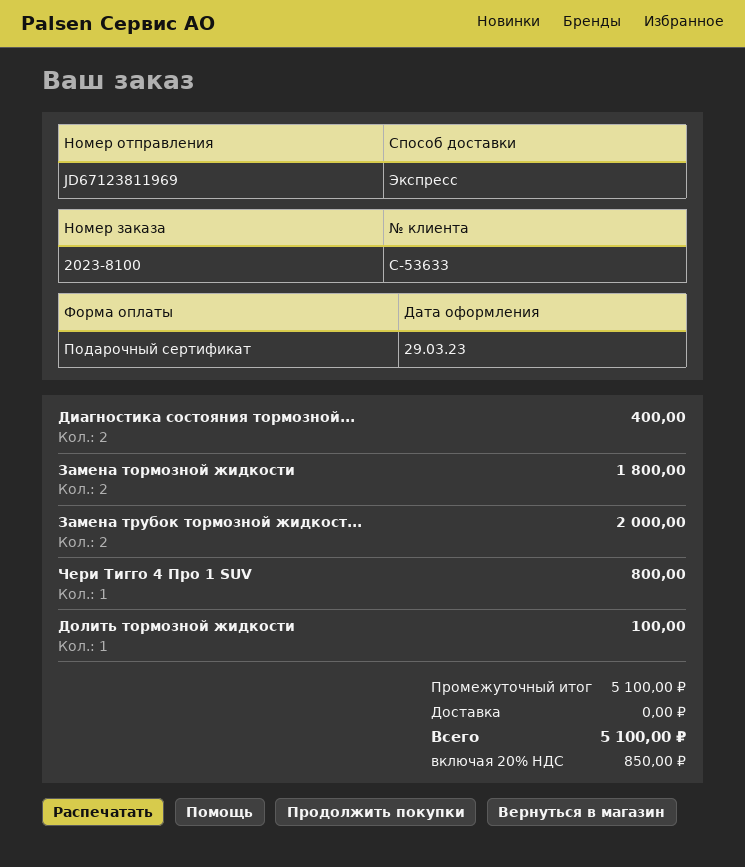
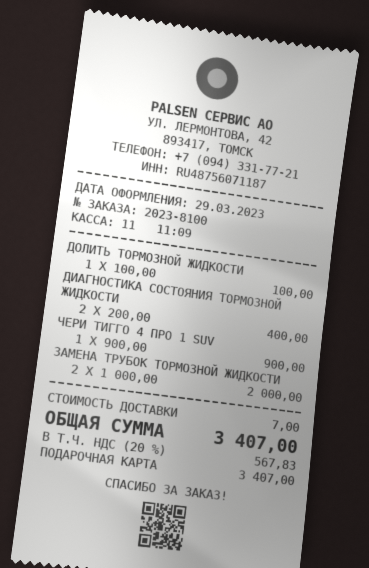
Замена тормозной жидкости: 2 for 1800.00 -> none
Чери Тигго 4 Про 1 SUV: 1 for 800.00 -> 1 for 900.00
shipping: 0.00 -> 7.00
tax: 20% = 850.00 -> 20% = 567.83
total: 5100.00 -> 3407.00

